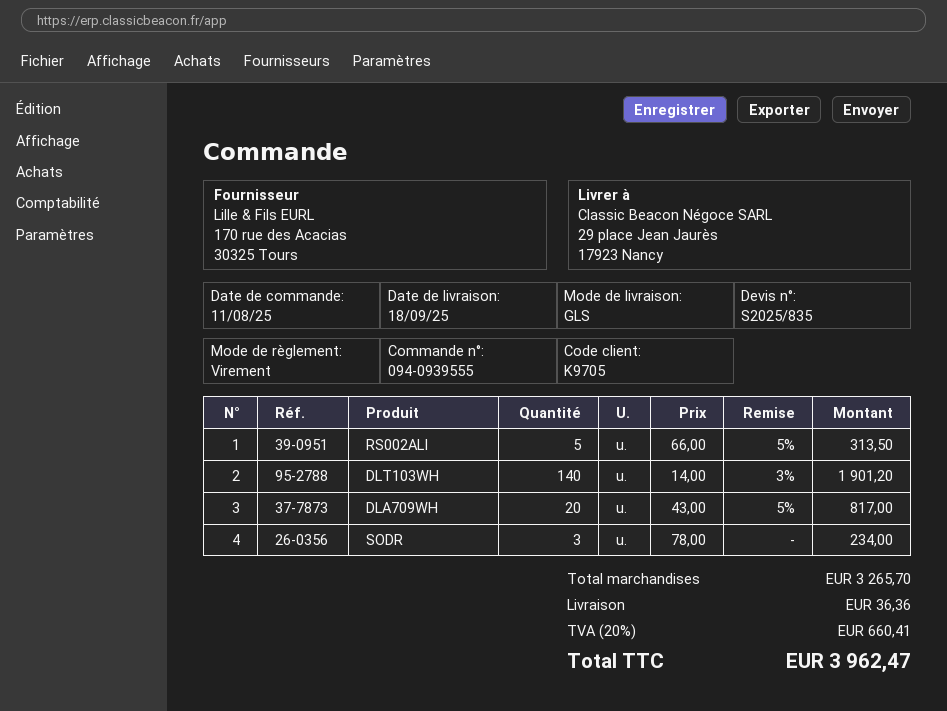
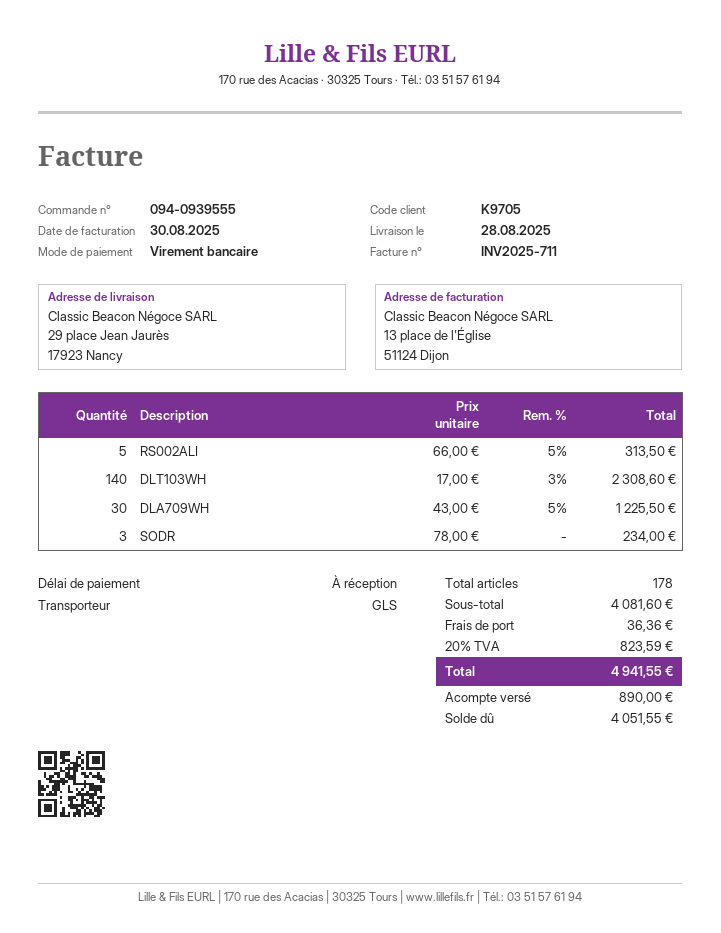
delivery date: 2025-09-18 -> 2025-08-28
DLT103WH: 140 x 14.00 - 3% = 1901.20 -> 140 x 17.00 - 3% = 2308.60
DLA709WH: 20 x 43.00 - 5% = 817.00 -> 30 x 43.00 - 5% = 1225.50
subtotal: 3265.70 -> 4081.60
tax: 20% = 660.41 -> 20% = 823.59
total: 3962.47 -> 4941.55

